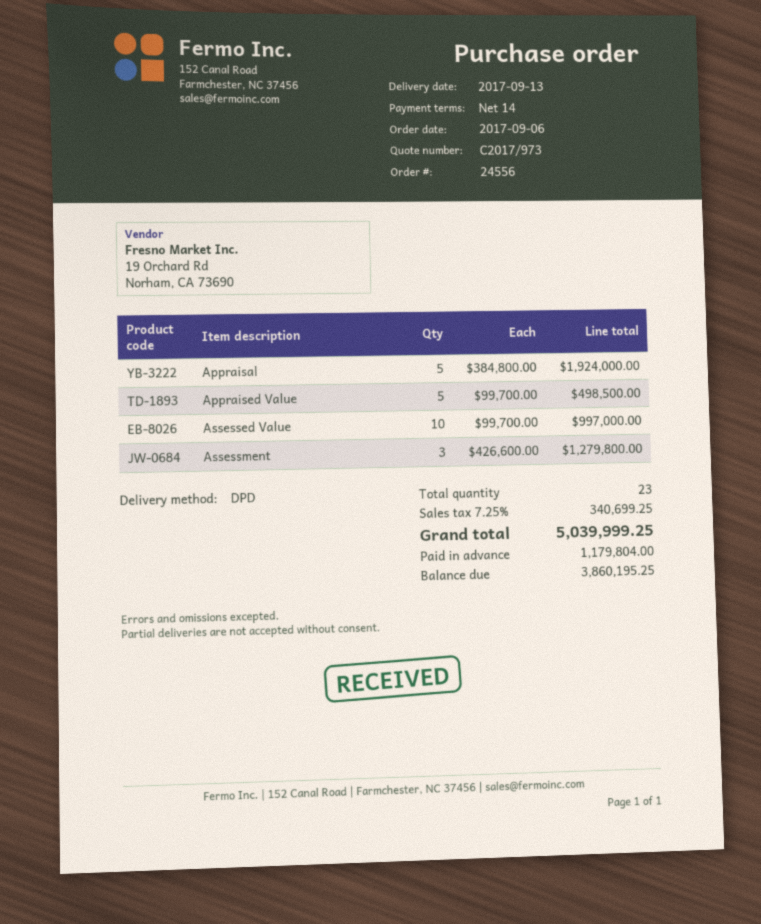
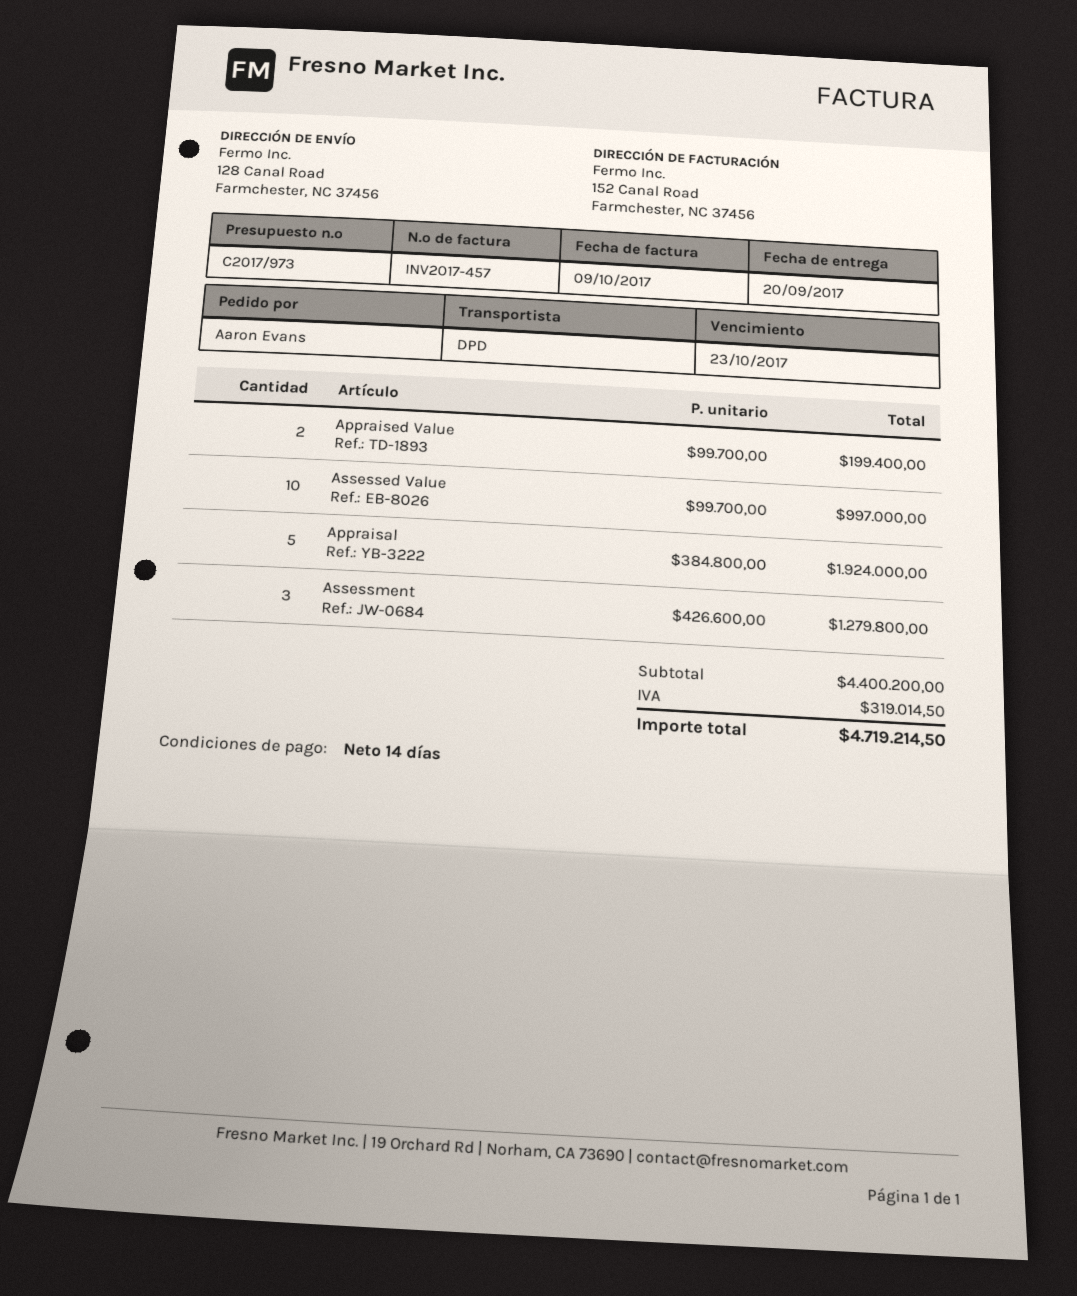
delivery date: 2017-09-13 -> 2017-09-20
Appraised Value: 5 x 99700.00 = 498500.00 -> 2 x 99700.00 = 199400.00
tax: 340699.25 -> 319014.50
total: 5039999.25 -> 4719214.50

